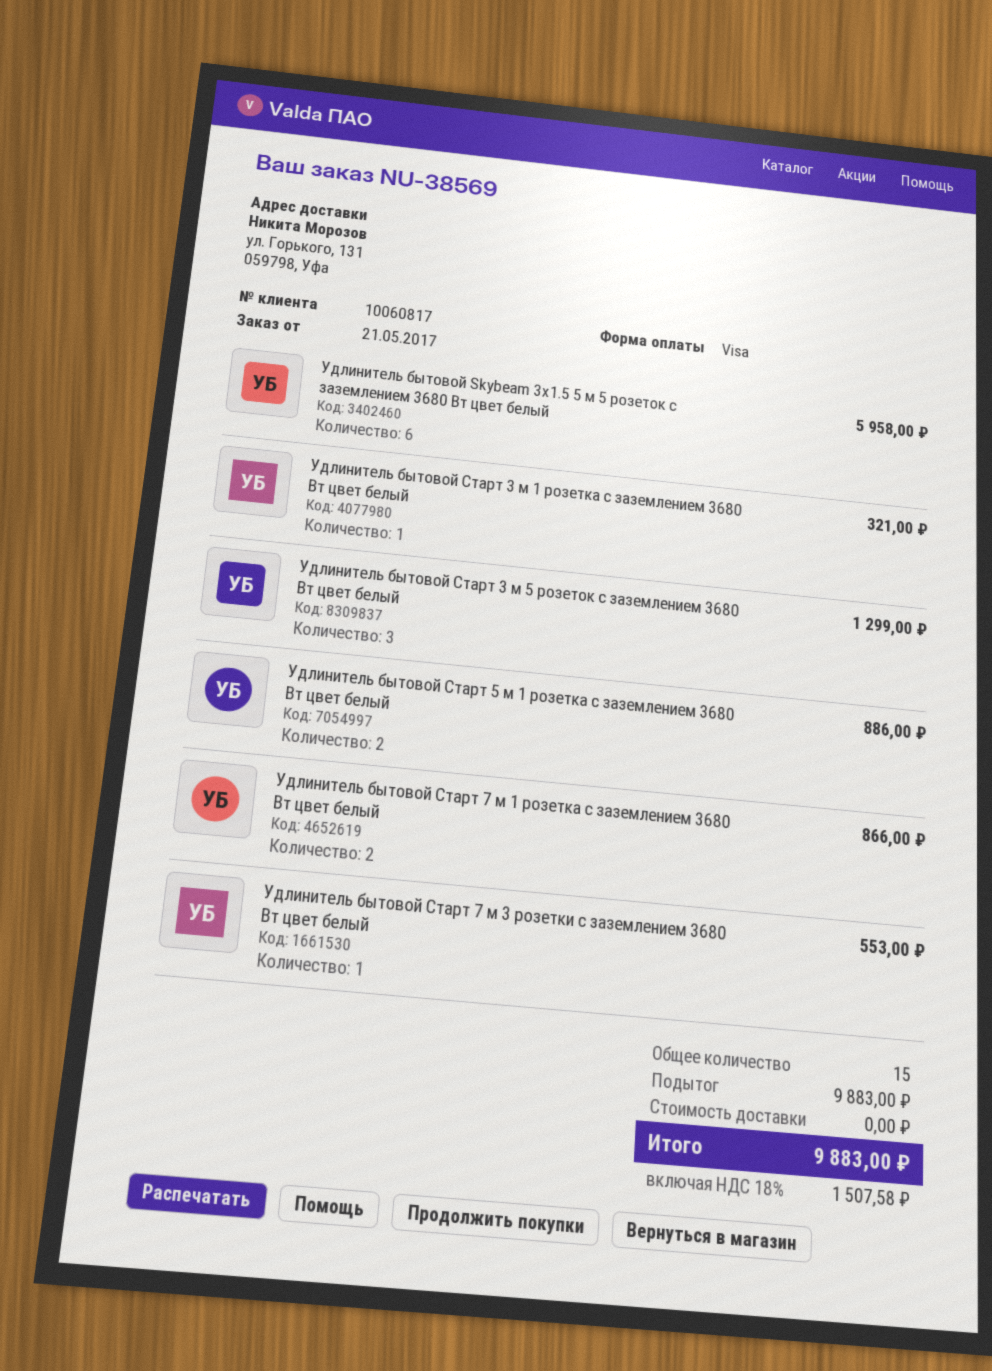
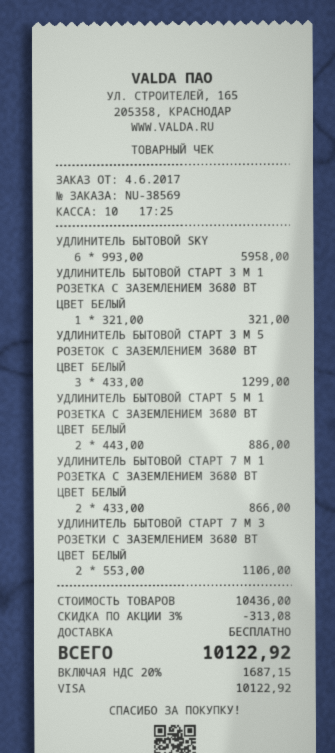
order date: 2017-05-21 -> 2017-06-04
Удлинитель бытовой Старт 7 м 3 розетки с заземлением 3680 Вт цвет белый: 1 for 553.00 -> 2 for 1106.00
subtotal: 9883.00 -> 10436.00
discount: none -> 3% = 313.08
tax: 18% = 1507.58 -> 20% = 1687.15
total: 9883.00 -> 10122.92

